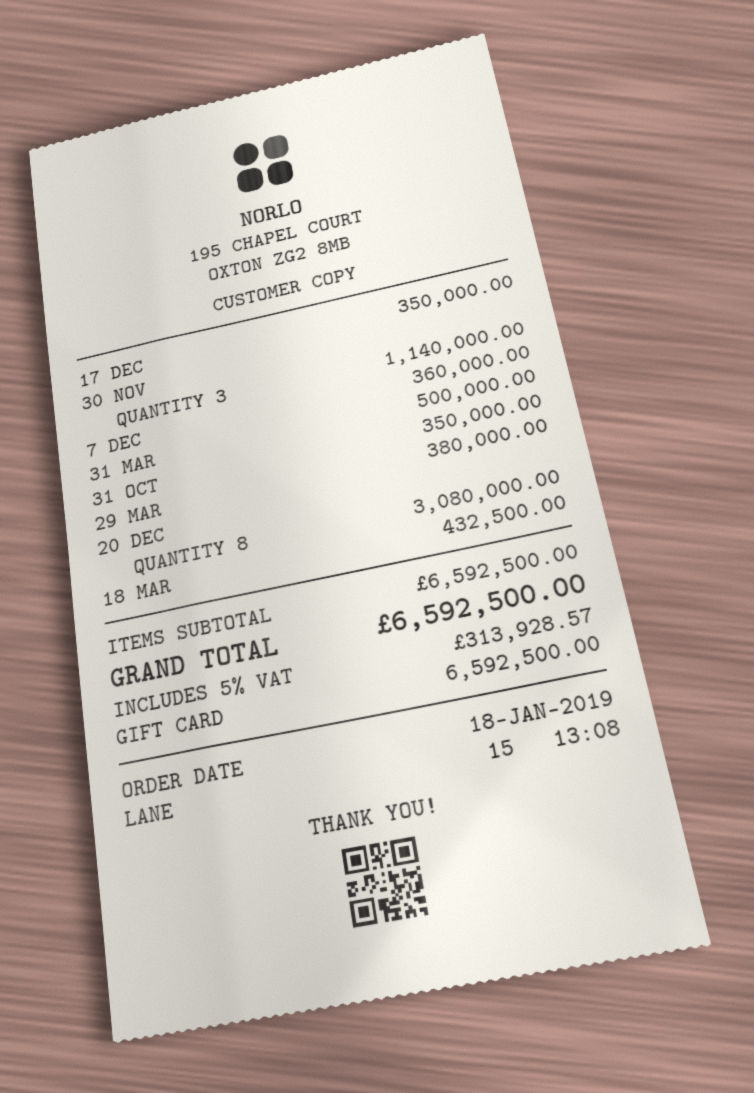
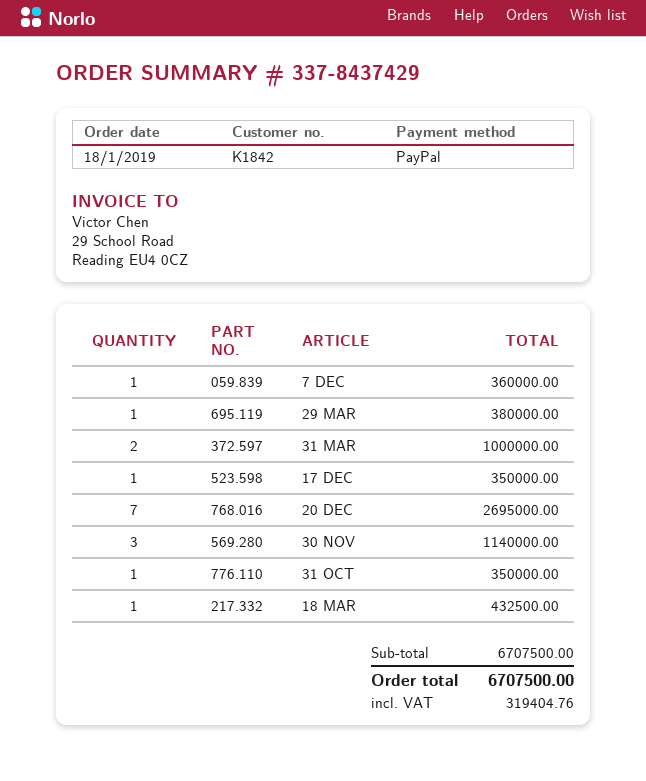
payment method: gift card -> PayPal
31 MAR: 1 for 500000.00 -> 2 for 1000000.00
20 DEC: 8 for 3080000.00 -> 7 for 2695000.00
subtotal: 6592500.00 -> 6707500.00
tax: 313928.57 -> 319404.76
total: 6592500.00 -> 6707500.00

